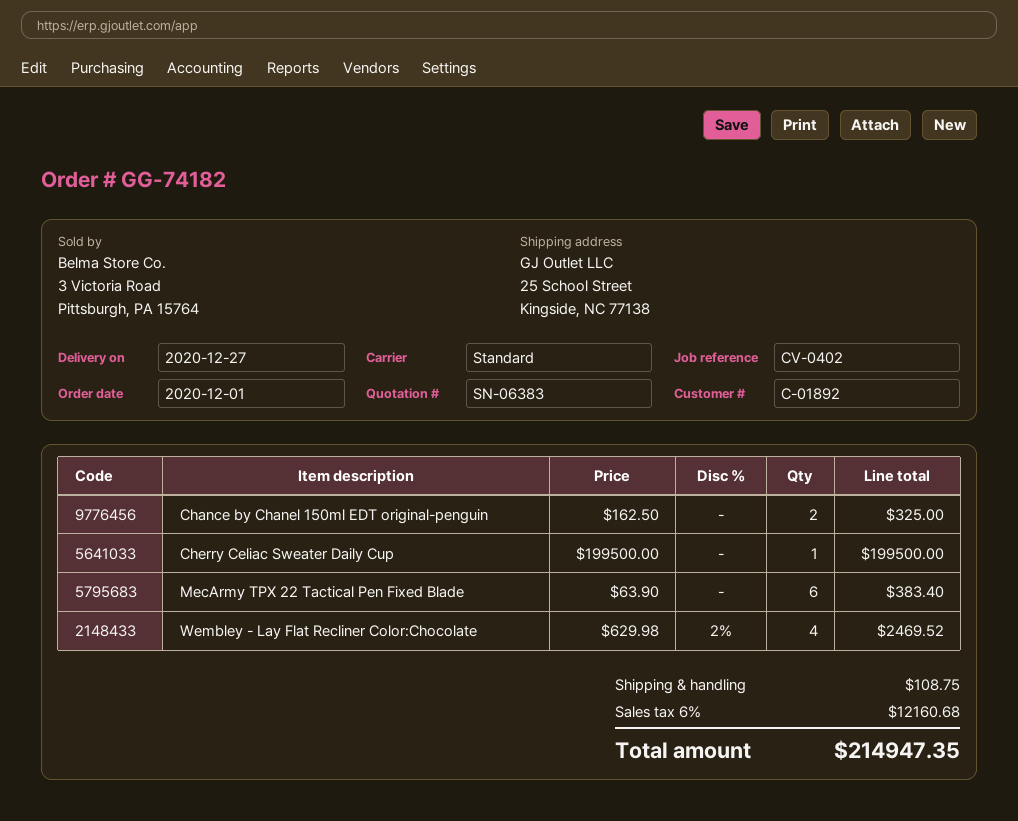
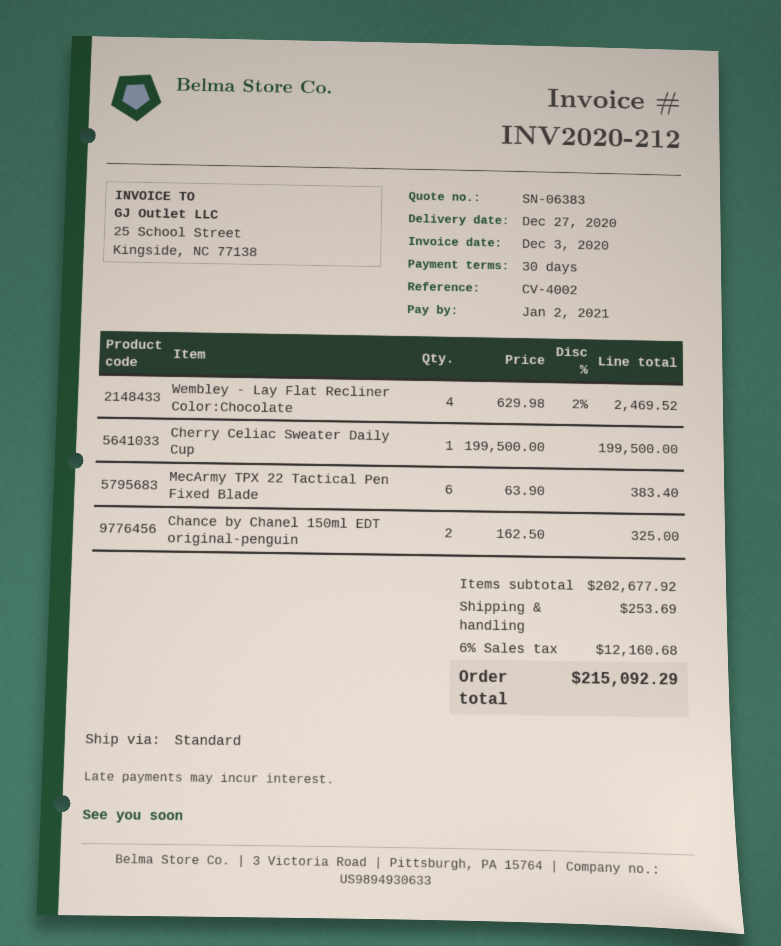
reference: CV-0402 -> CV-4002
shipping: 108.75 -> 253.69
total: 214947.35 -> 215092.29

